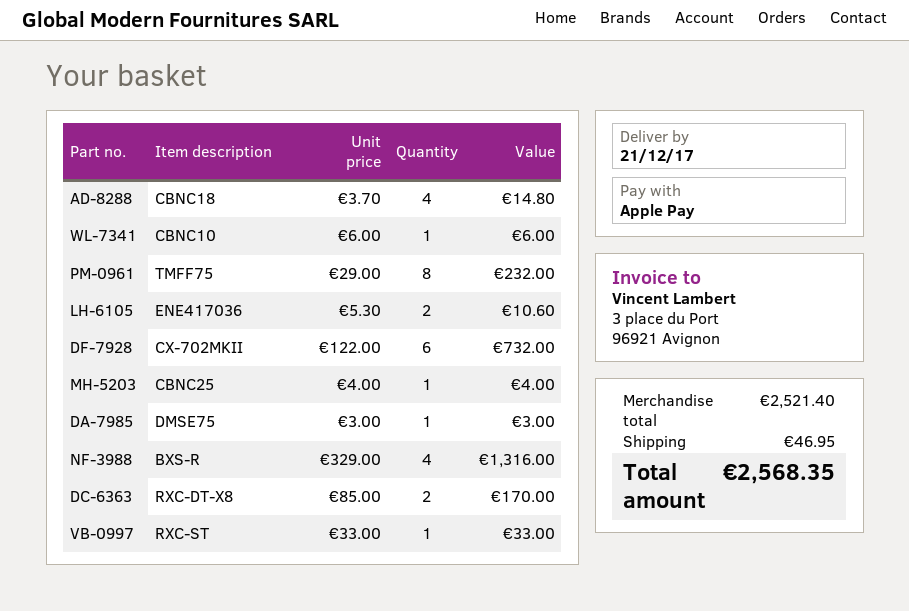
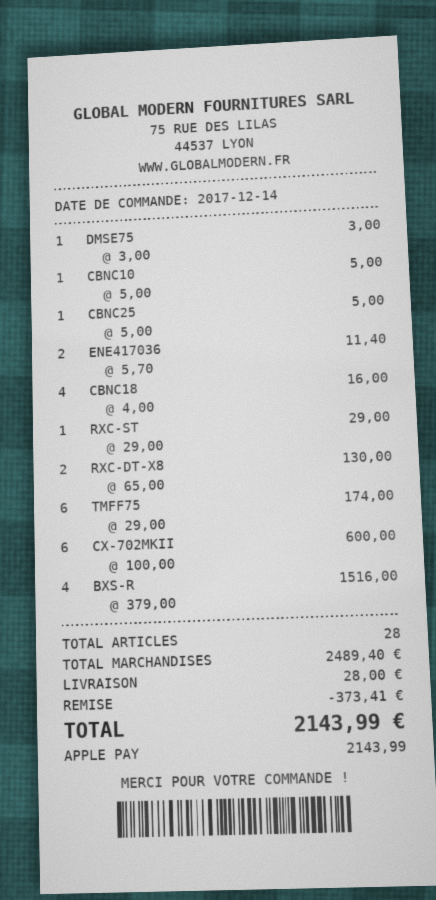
CBNC18: 4 x 3.70 = 14.80 -> 4 x 4.00 = 16.00
CBNC10: 1 x 6.00 = 6.00 -> 1 x 5.00 = 5.00
TMFF75: 8 x 29.00 = 232.00 -> 6 x 29.00 = 174.00
ENE417036: 2 x 5.30 = 10.60 -> 2 x 5.70 = 11.40
CX-702MKII: 6 x 122.00 = 732.00 -> 6 x 100.00 = 600.00
CBNC25: 1 x 4.00 = 4.00 -> 1 x 5.00 = 5.00
BXS-R: 4 x 329.00 = 1316.00 -> 4 x 379.00 = 1516.00
RXC-DT-X8: 2 x 85.00 = 170.00 -> 2 x 65.00 = 130.00
RXC-ST: 1 x 33.00 = 33.00 -> 1 x 29.00 = 29.00
subtotal: 2521.40 -> 2489.40
discount: none -> 373.41
shipping: 46.95 -> 28.00
total: 2568.35 -> 2143.99

